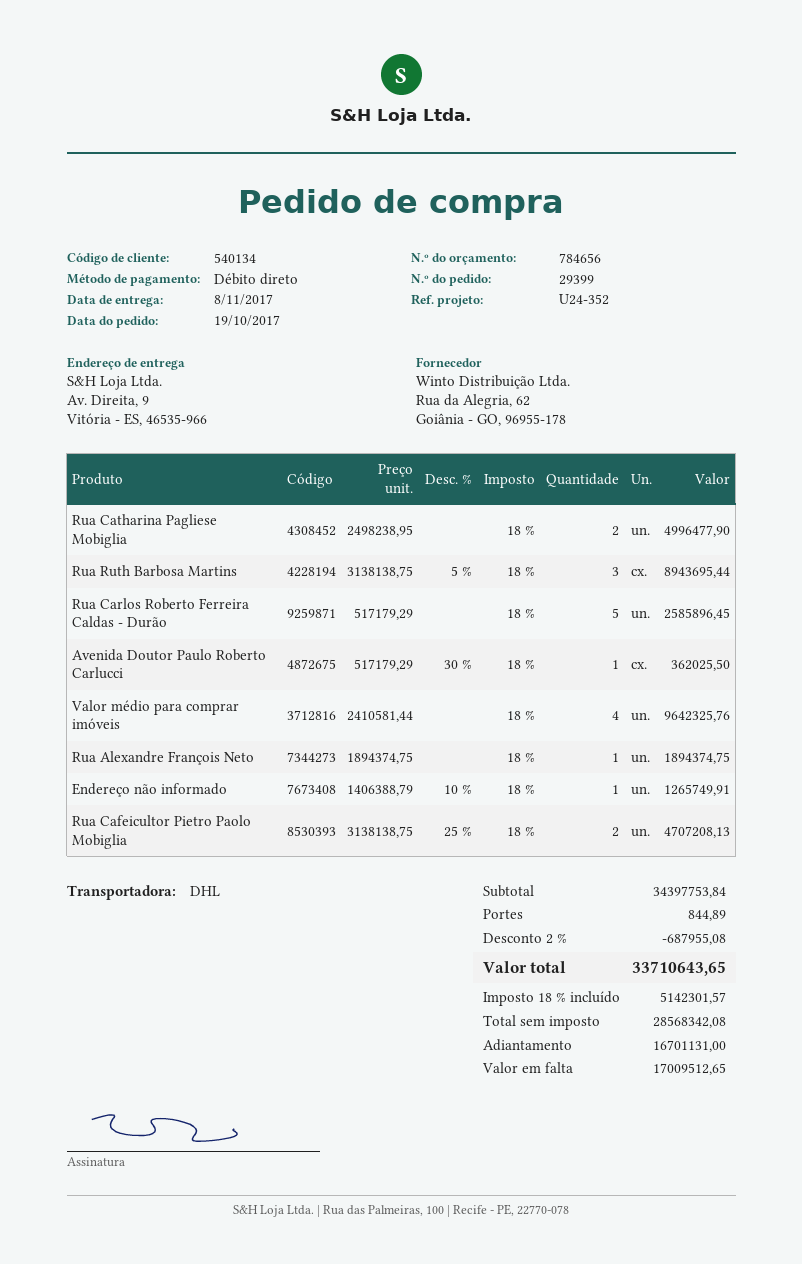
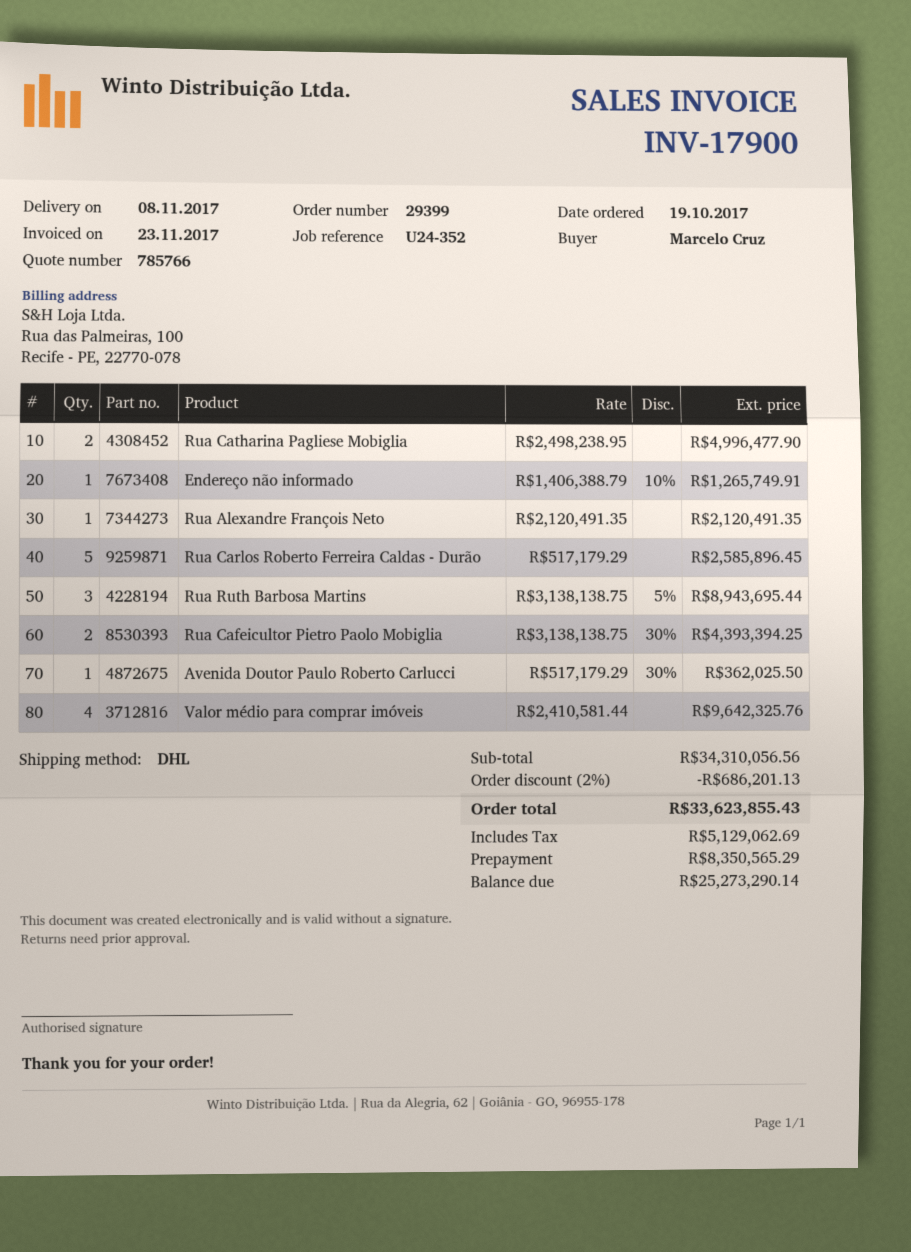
quote number: 784656 -> 785766
Rua Alexandre François Neto: 1 x 1894374.75 = 1894374.75 -> 1 x 2120491.35 = 2120491.35
Rua Cafeicultor Pietro Paolo Mobiglia: 2 x 3138138.75 - 25% = 4707208.13 -> 2 x 3138138.75 - 30% = 4393394.25
subtotal: 34397753.84 -> 34310056.56
discount: 2% = 687955.08 -> 2% = 686201.13
shipping: 844.89 -> none
tax: 5142301.57 -> 5129062.69
total: 33710643.65 -> 33623855.43
deposit: 16701131.00 -> 8350565.29
balance: 17009512.65 -> 25273290.14

